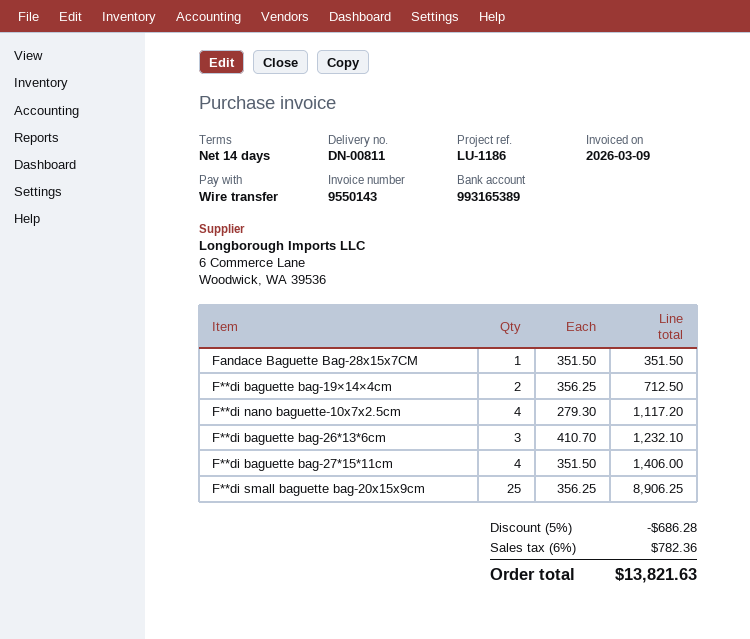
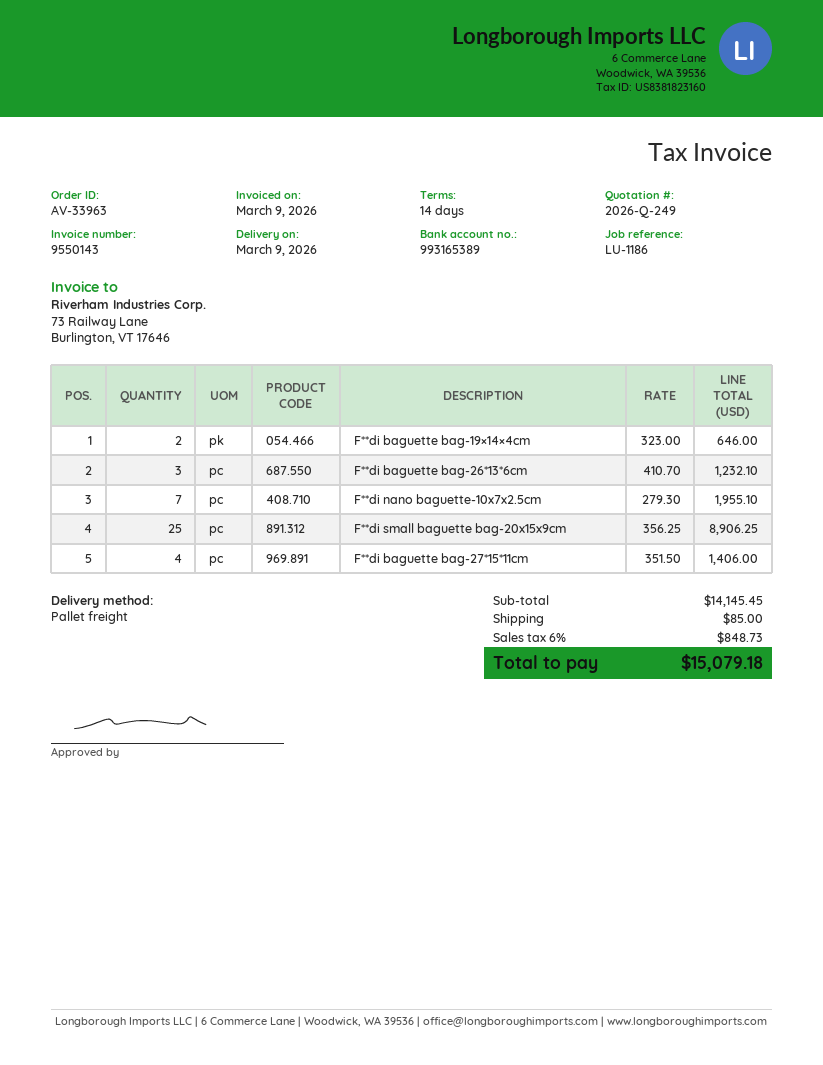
Fandace Baguette Bag-28x15x7CM: 1 x 351.50 = 351.50 -> none
F**di baguette bag-19×14×4cm: 2 x 356.25 = 712.50 -> 2 x 323.00 = 646.00
F**di nano baguette-10x7x2.5cm: 4 x 279.30 = 1117.20 -> 7 x 279.30 = 1955.10
discount: 5% = 686.28 -> none
shipping: none -> 85.00
tax: 6% = 782.36 -> 6% = 848.73
total: 13821.63 -> 15079.18

